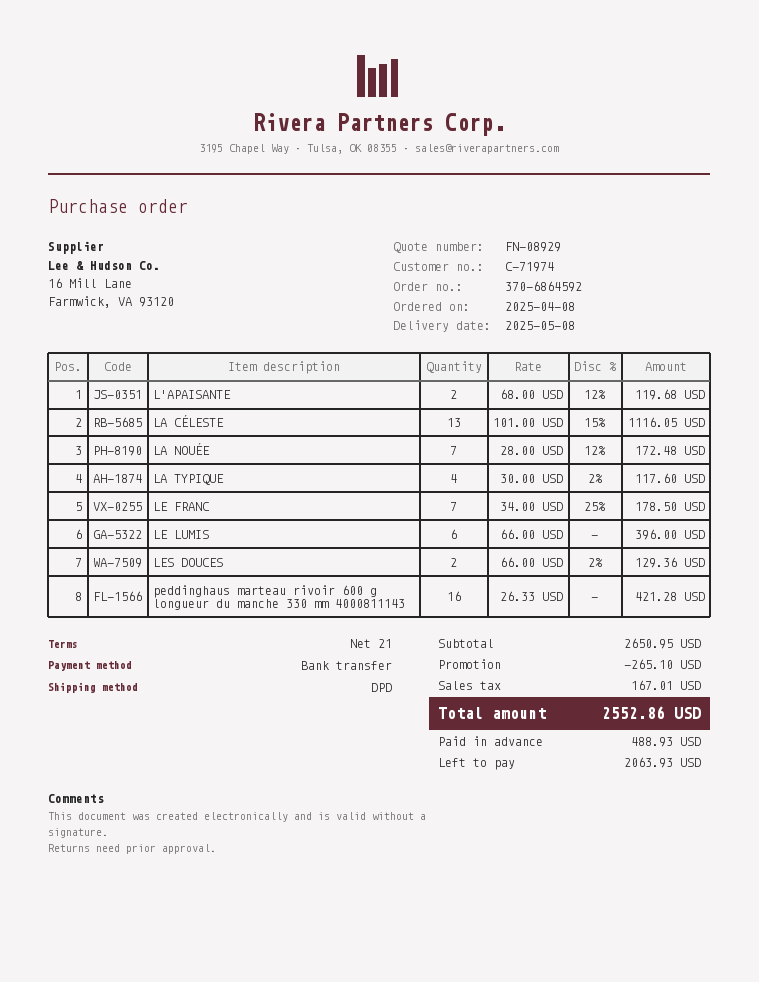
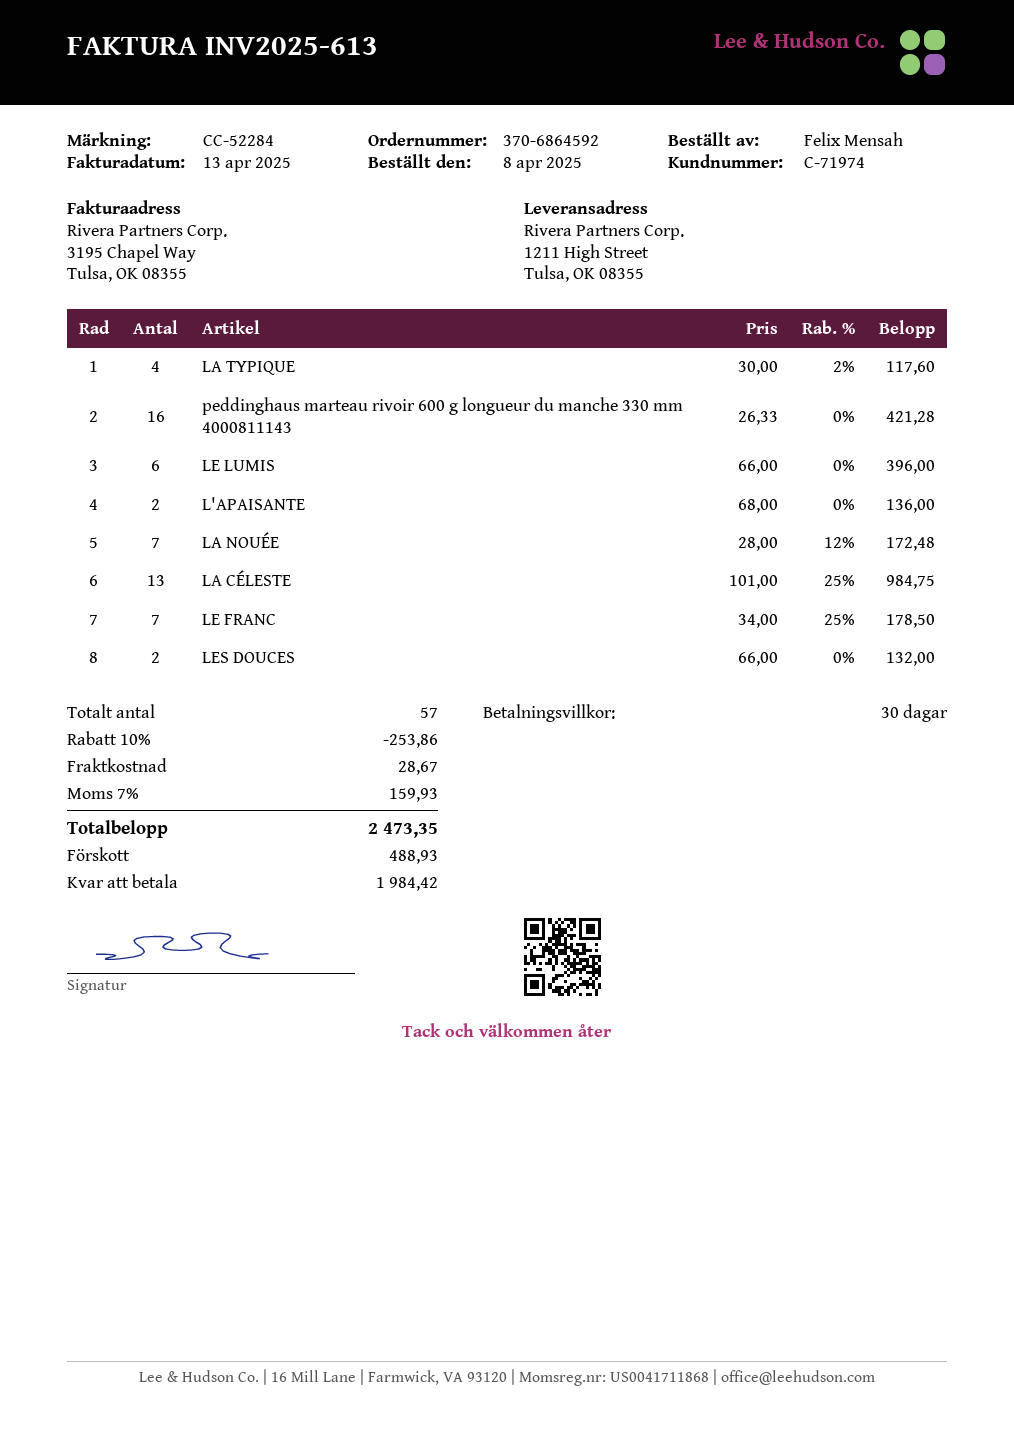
payment terms: 21 days -> 30 days
L'APAISANTE: 2 x 68.00 - 12% = 119.68 -> 2 x 68.00 = 136.00
LA CÉLESTE: 13 x 101.00 - 15% = 1116.05 -> 13 x 101.00 - 25% = 984.75
LES DOUCES: 2 x 66.00 - 2% = 129.36 -> 2 x 66.00 = 132.00
discount: 265.10 -> 253.86
shipping: none -> 28.67
tax: 167.01 -> 159.93
total: 2552.86 -> 2473.35
balance: 2063.93 -> 1984.42

